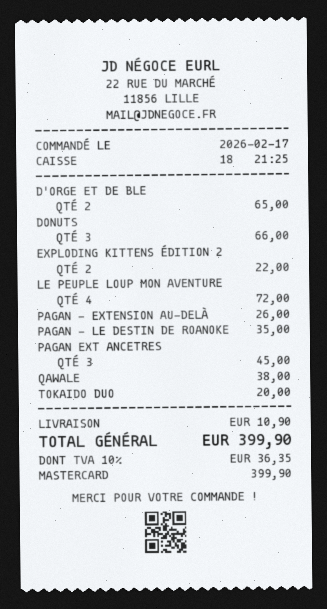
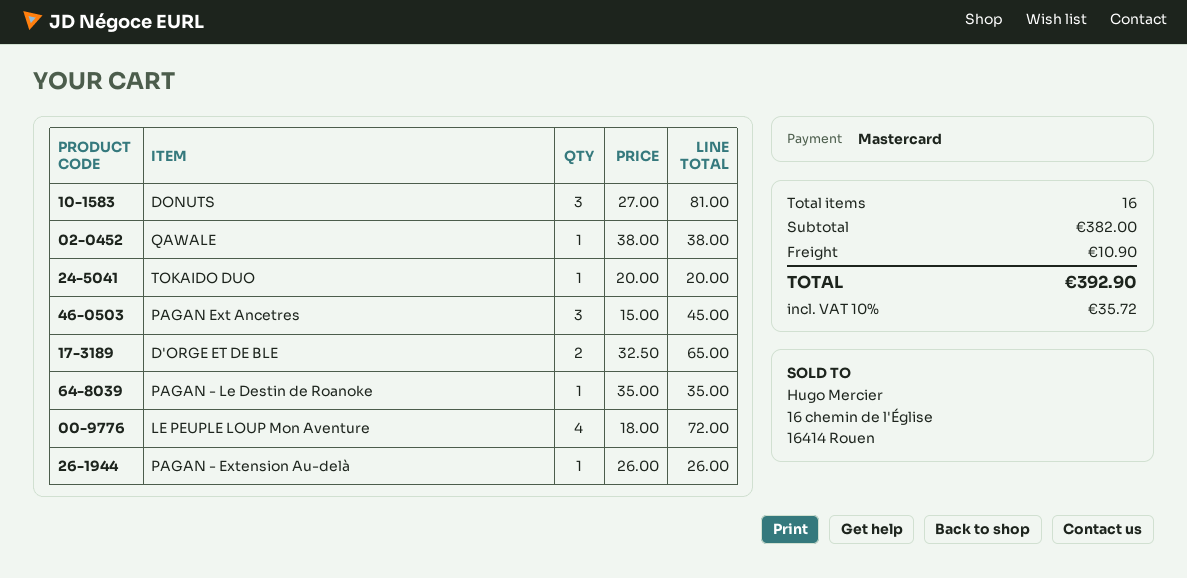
DONUTS: 3 for 66.00 -> 3 for 81.00
EXPLODING KITTENS ÉDITION 2: 2 for 22.00 -> none
tax: 10% = 36.35 -> 10% = 35.72
total: 399.90 -> 392.90

